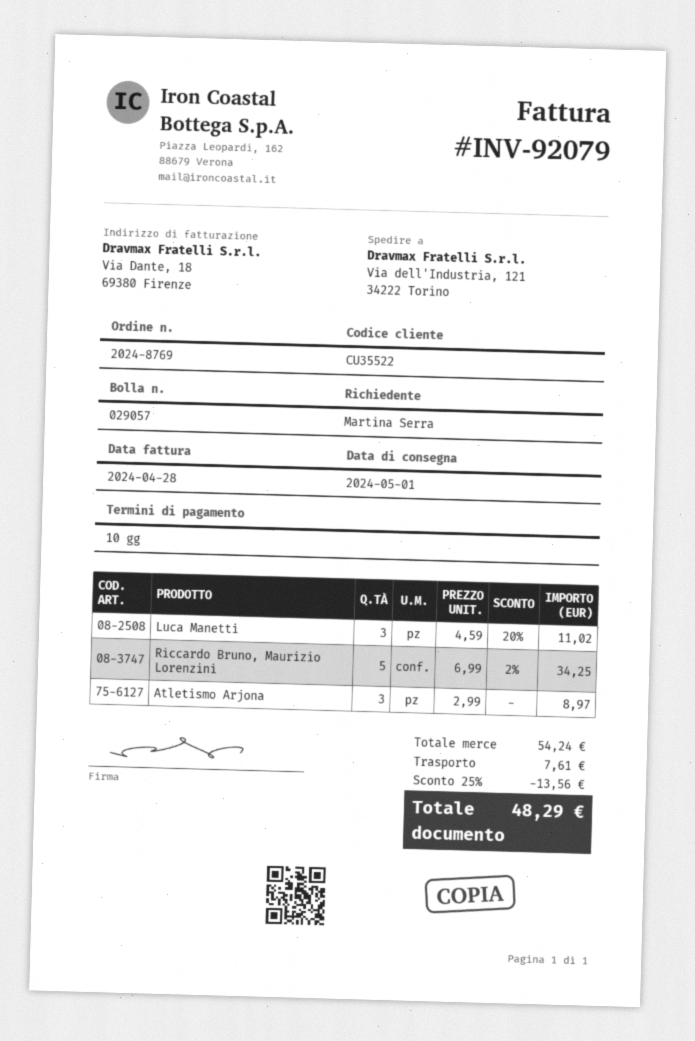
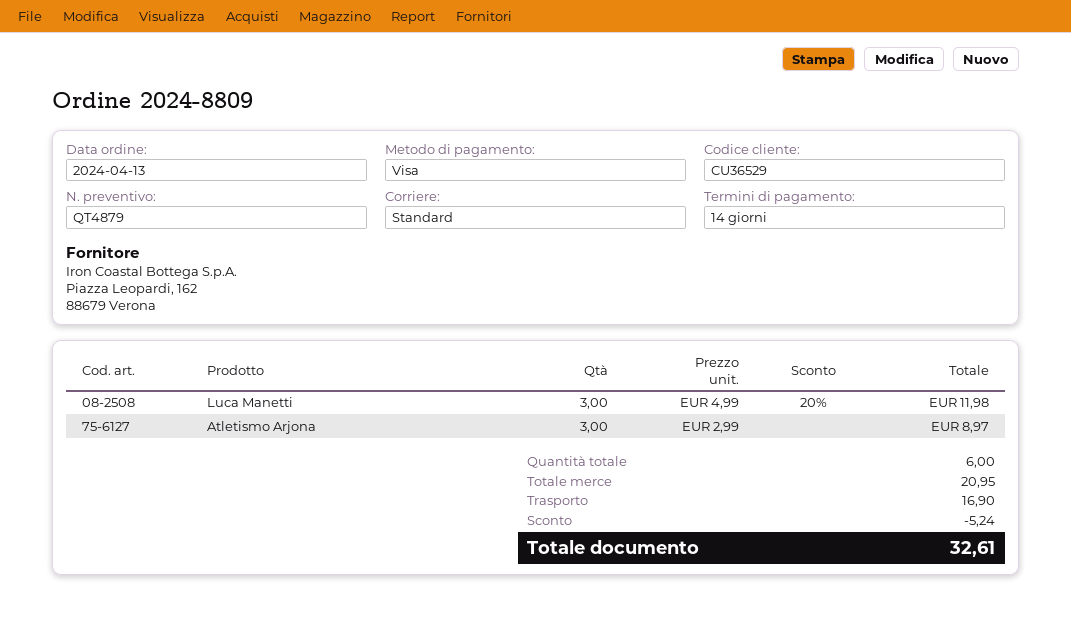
order number: 2024-8769 -> 2024-8809
payment terms: 10 days -> 14 days
customer number: CU35522 -> CU36529
Luca Manetti: 3 x 4.59 - 20% = 11.02 -> 3 x 4.99 - 20% = 11.98
Riccardo Bruno, Maurizio Lorenzini: 5 x 6.99 - 2% = 34.25 -> none
subtotal: 54.24 -> 20.95
discount: 13.56 -> 5.24
shipping: 7.61 -> 16.90
total: 48.29 -> 32.61

